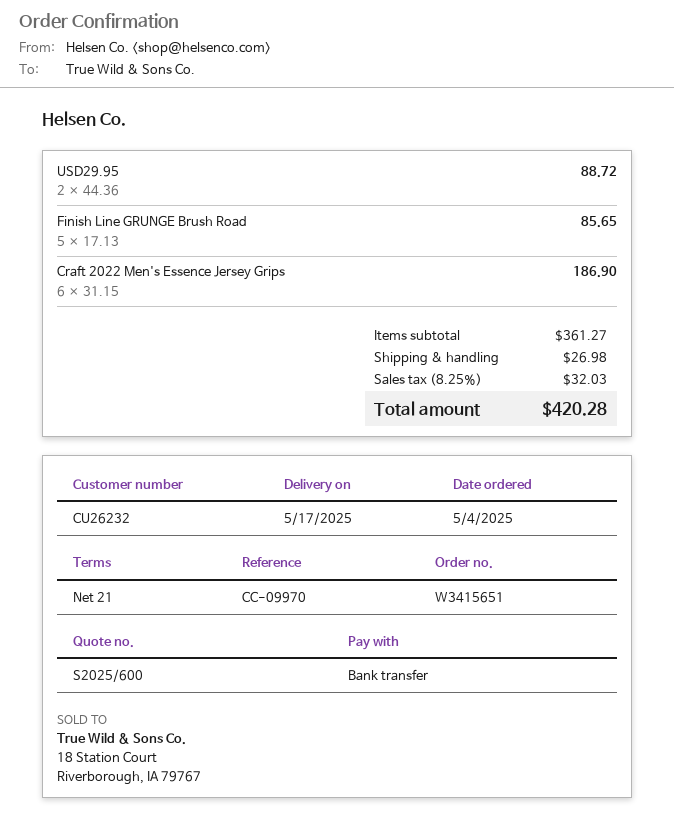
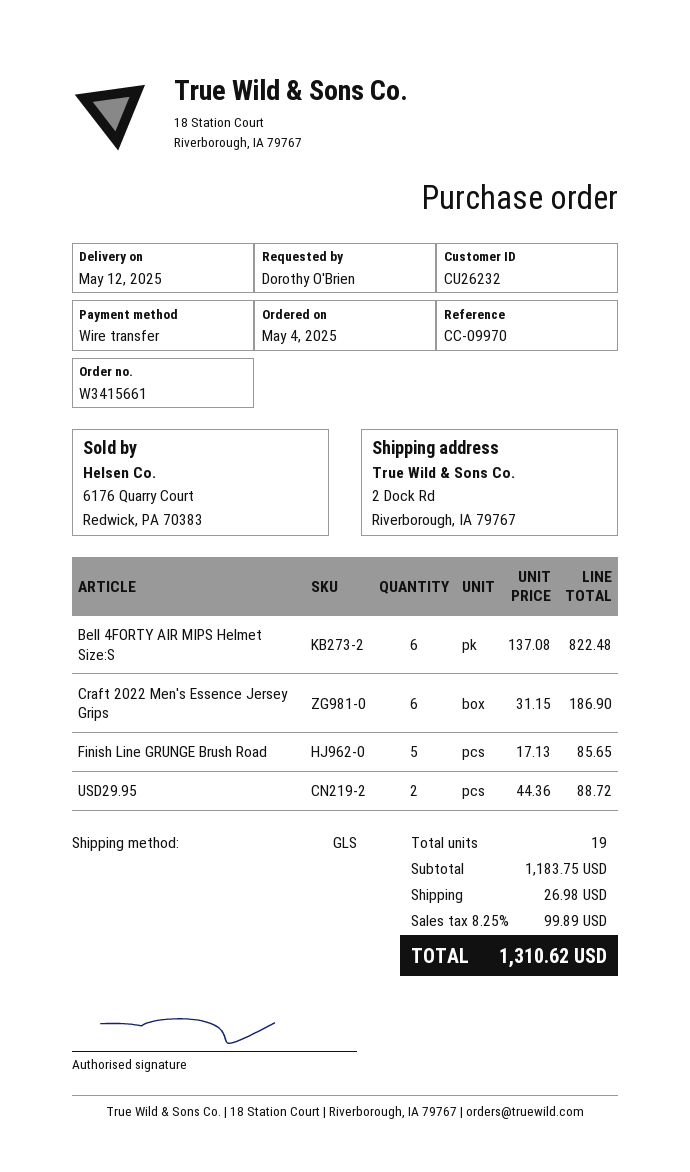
order number: W3415651 -> W3415661
delivery date: 2025-05-17 -> 2025-05-12
Bell 4FORTY AIR MIPS Helmet Size:S: none -> 6 x 137.08 = 822.48
subtotal: 361.27 -> 1183.75
tax: 8.25% = 32.03 -> 8.25% = 99.89
total: 420.28 -> 1310.62

